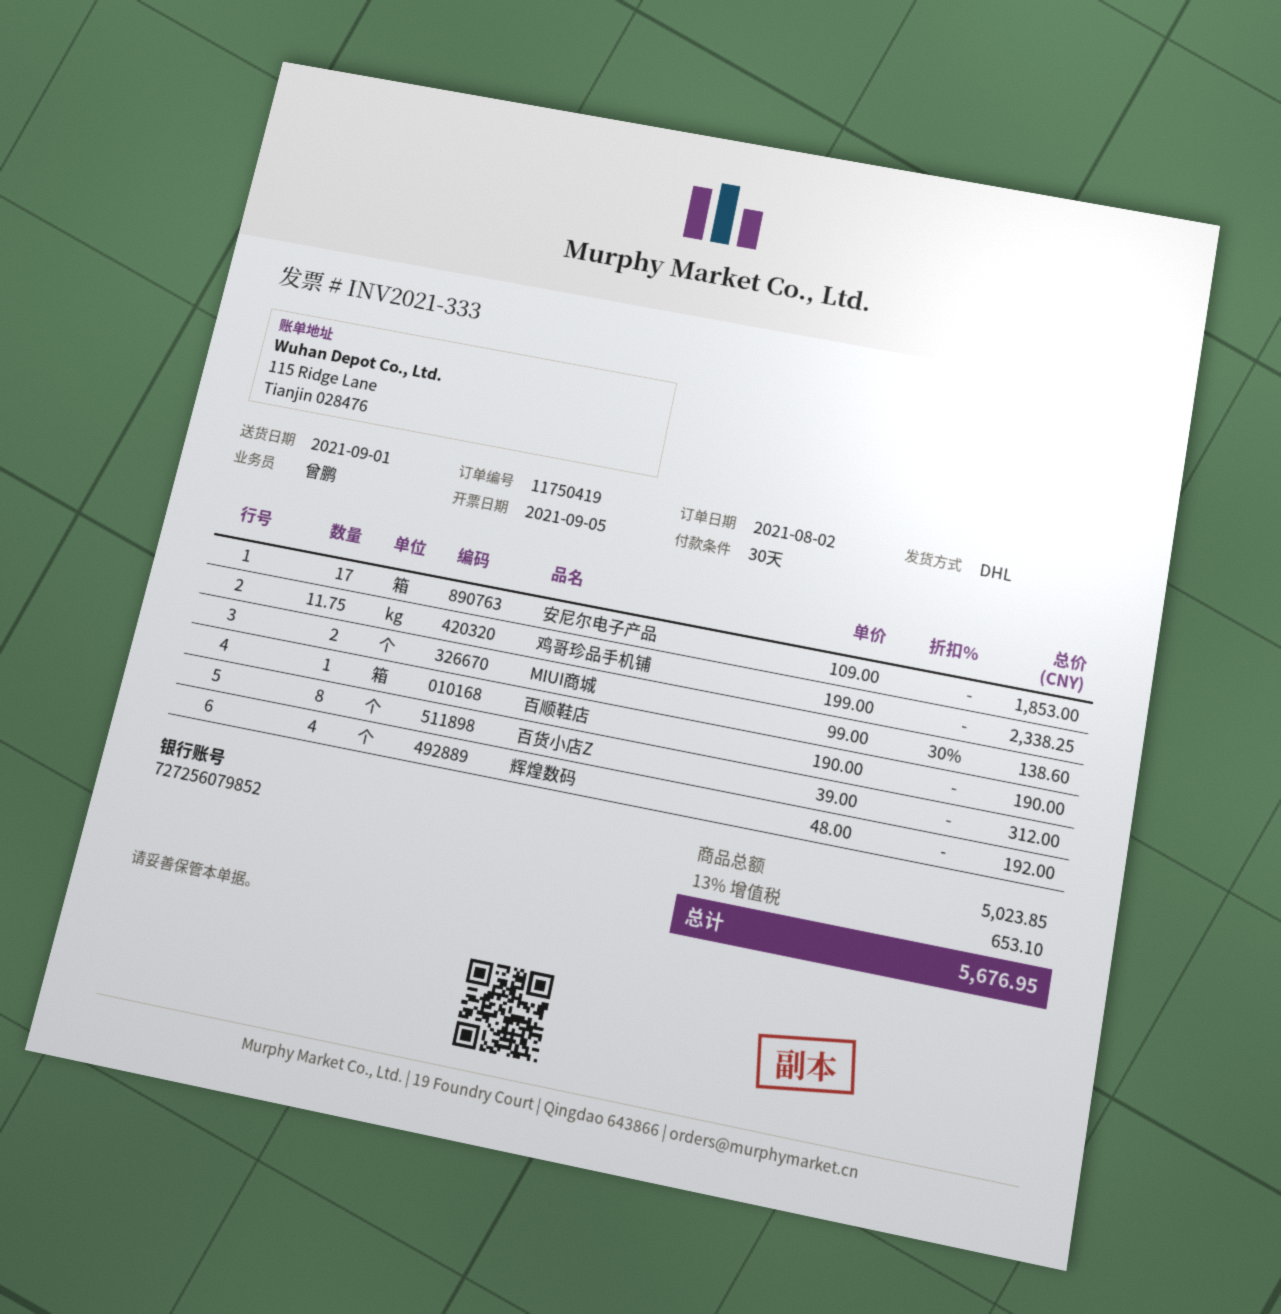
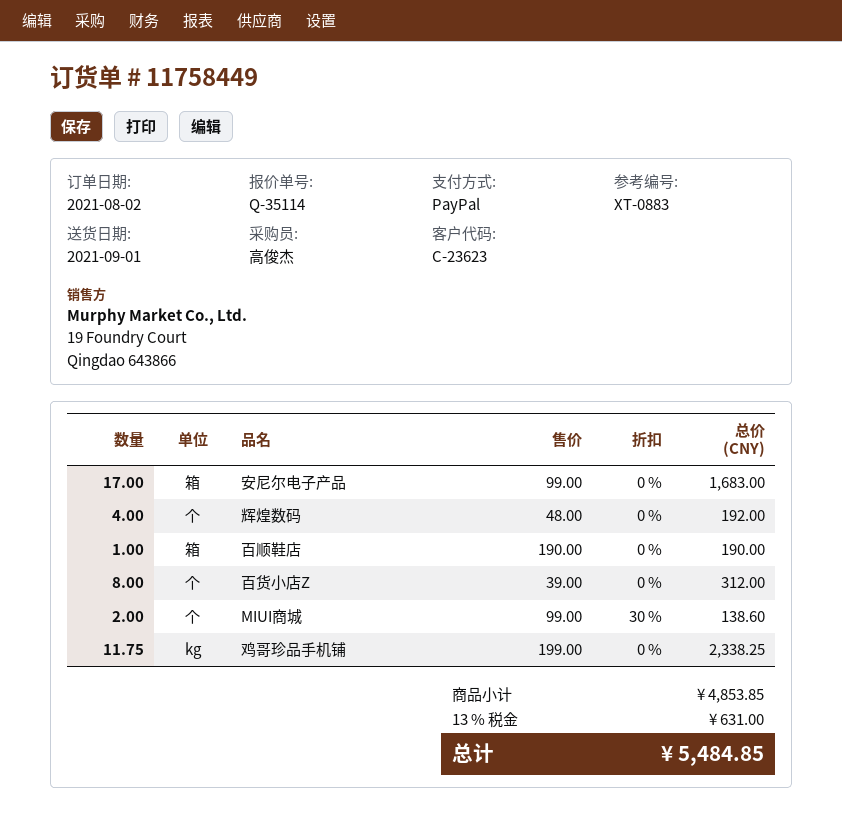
order number: 11750419 -> 11758449
安尼尔电子产品: 17 x 109.00 = 1853.00 -> 17 x 99.00 = 1683.00
subtotal: 5023.85 -> 4853.85
tax: 13% = 653.10 -> 13% = 631.00
total: 5676.95 -> 5484.85

